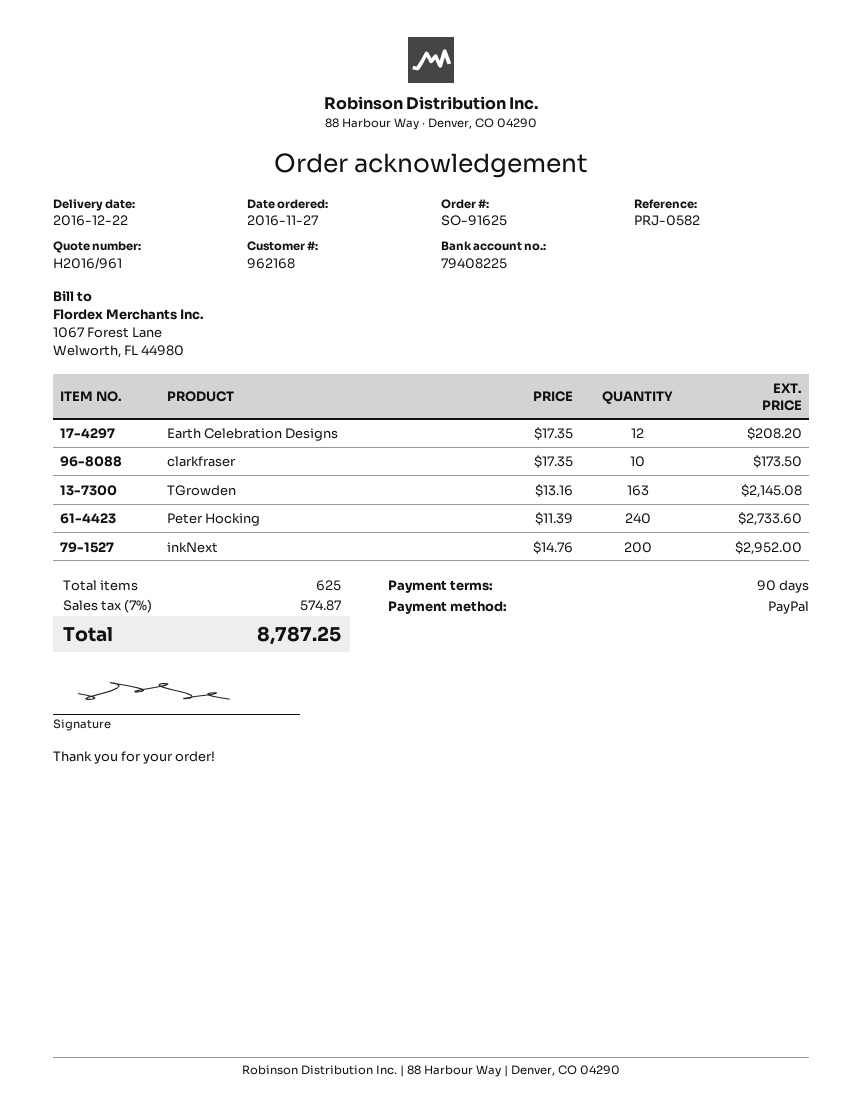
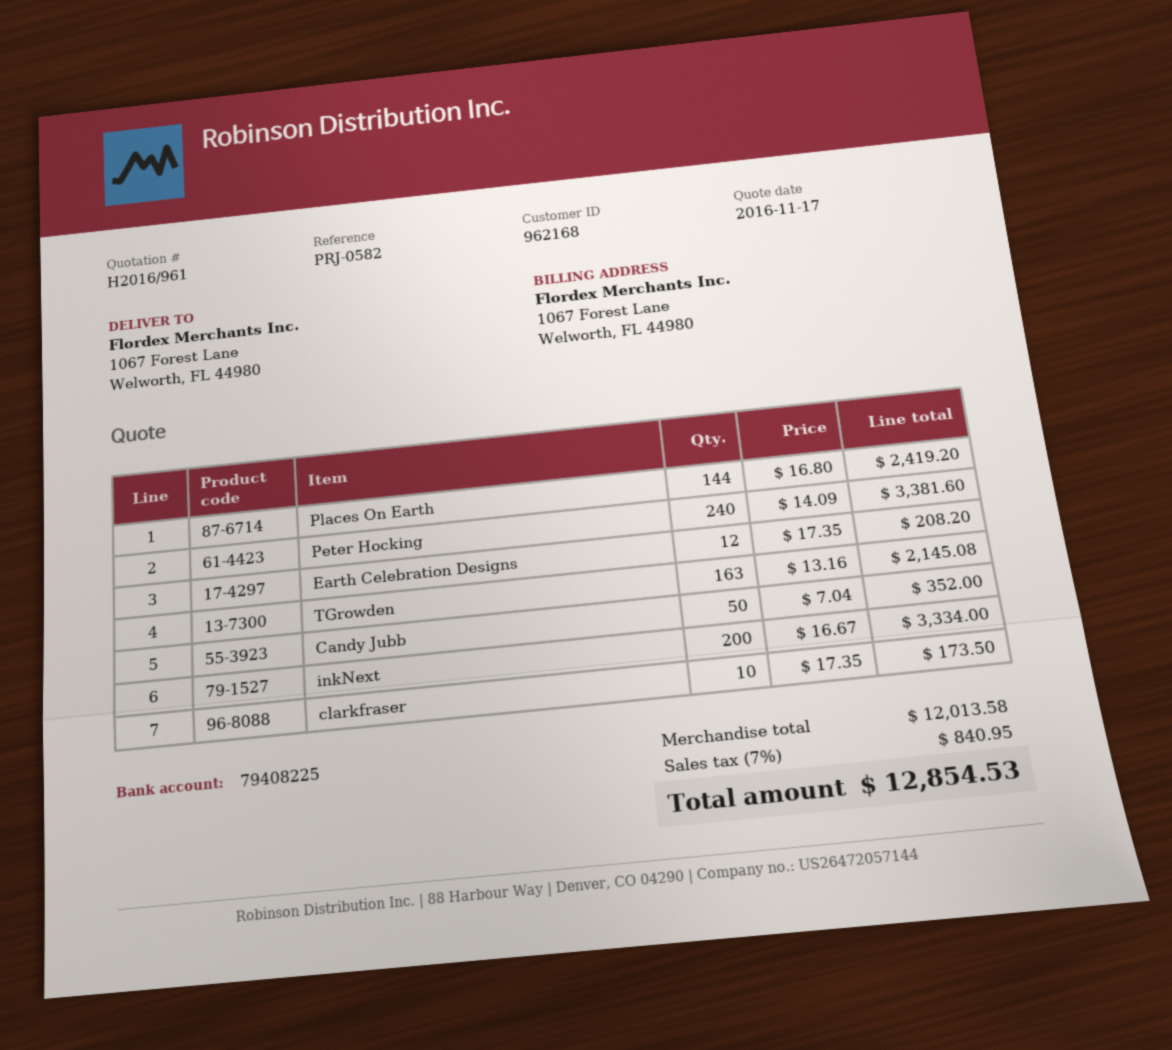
Peter Hocking: 240 x 11.39 = 2733.60 -> 240 x 14.09 = 3381.60
inkNext: 200 x 14.76 = 2952.00 -> 200 x 16.67 = 3334.00
Places On Earth: none -> 144 x 16.80 = 2419.20
Candy Jubb: none -> 50 x 7.04 = 352.00
tax: 7% = 574.87 -> 7% = 840.95
total: 8787.25 -> 12854.53

